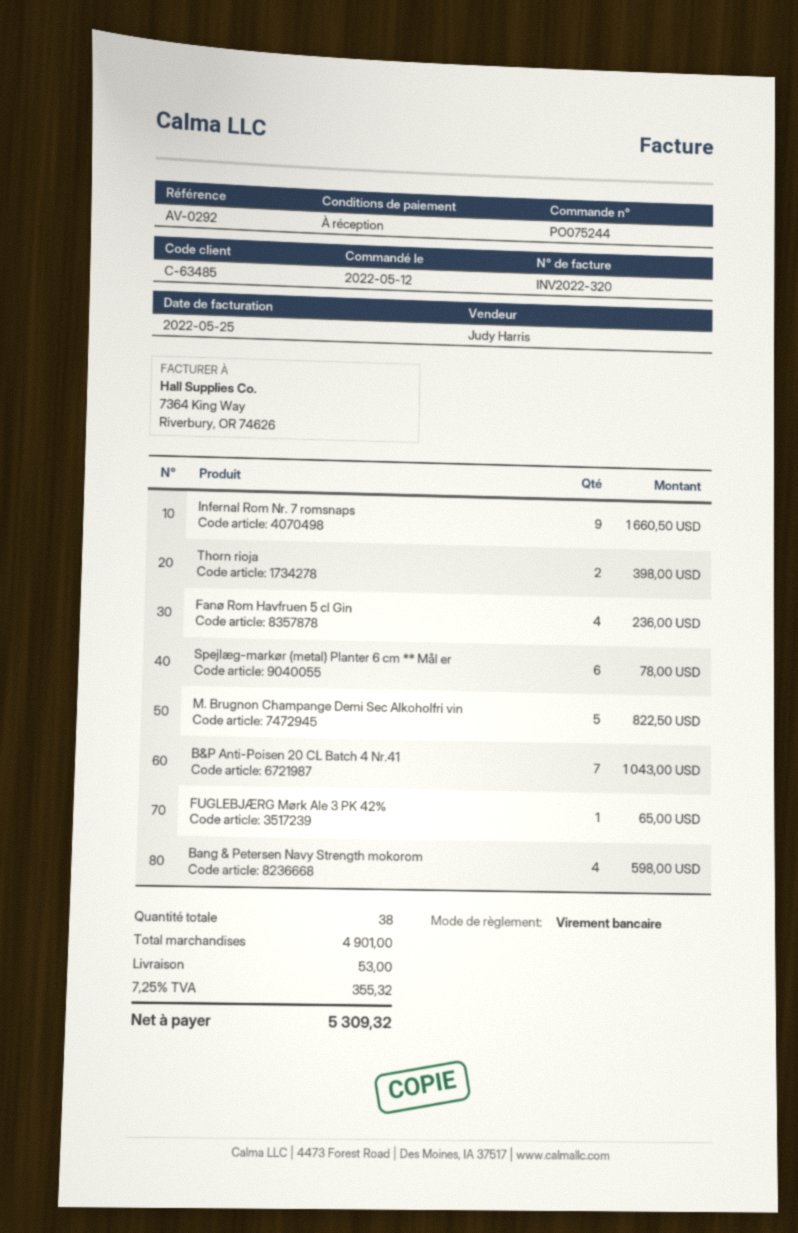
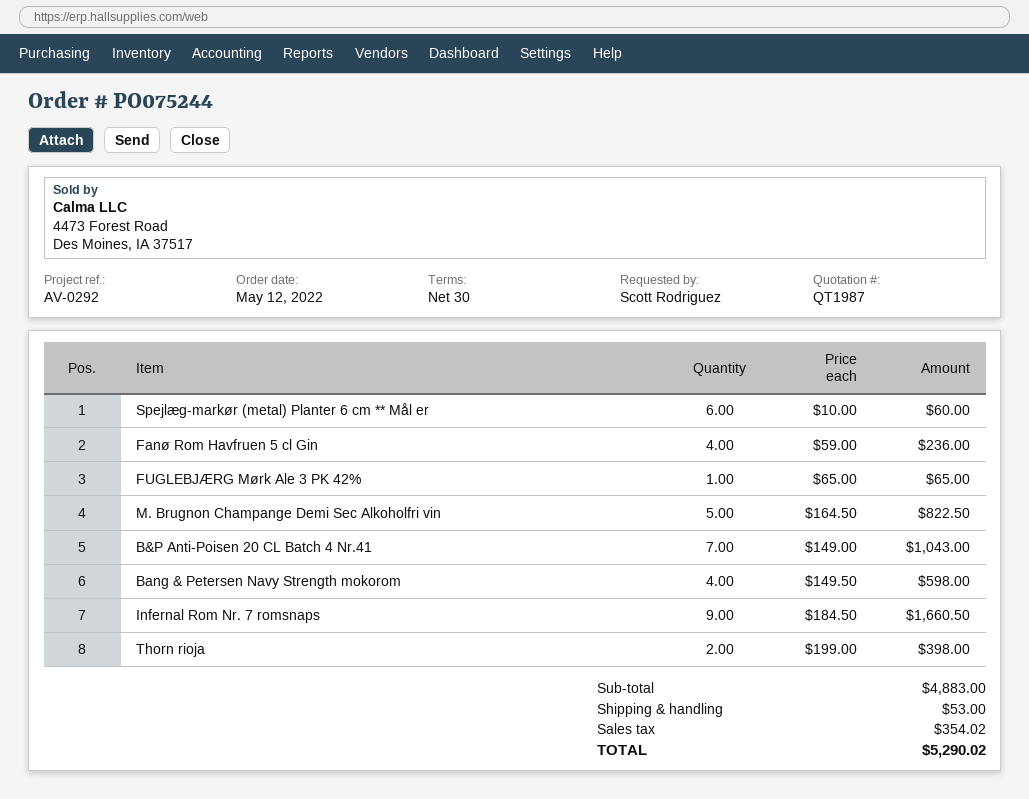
payment terms: on receipt -> 30 days
Spejlæg-markør (metal) Planter 6 cm ** Mål er: 6 for 78.00 -> 6 for 60.00
subtotal: 4901.00 -> 4883.00
tax: 355.32 -> 354.02
total: 5309.32 -> 5290.02

